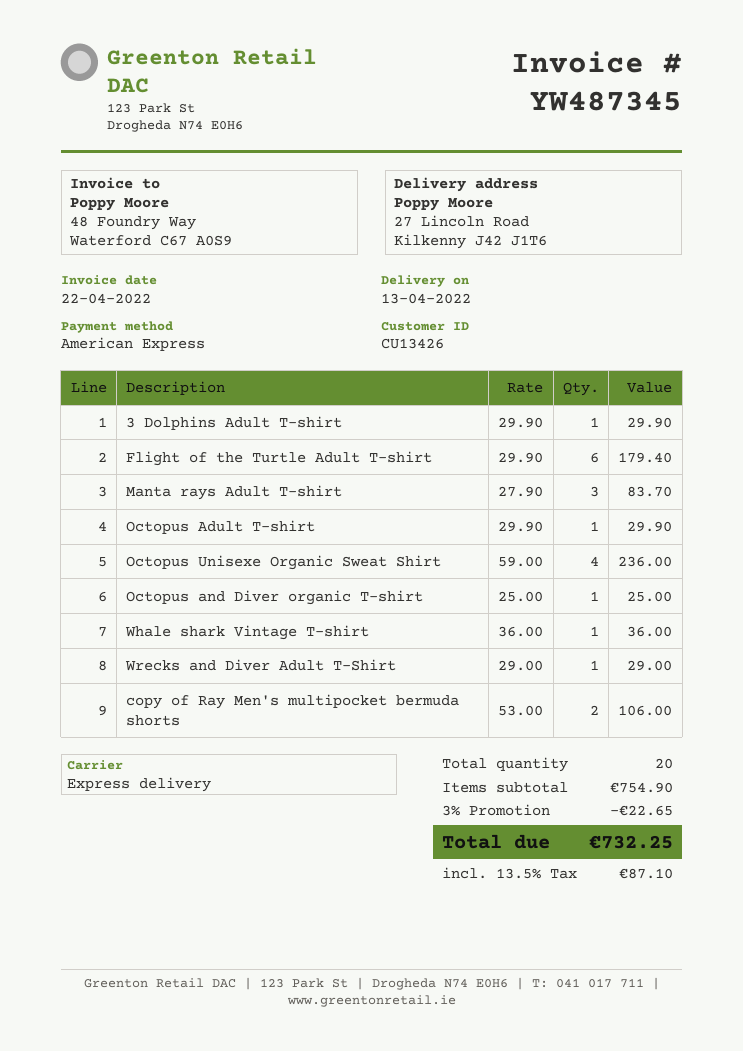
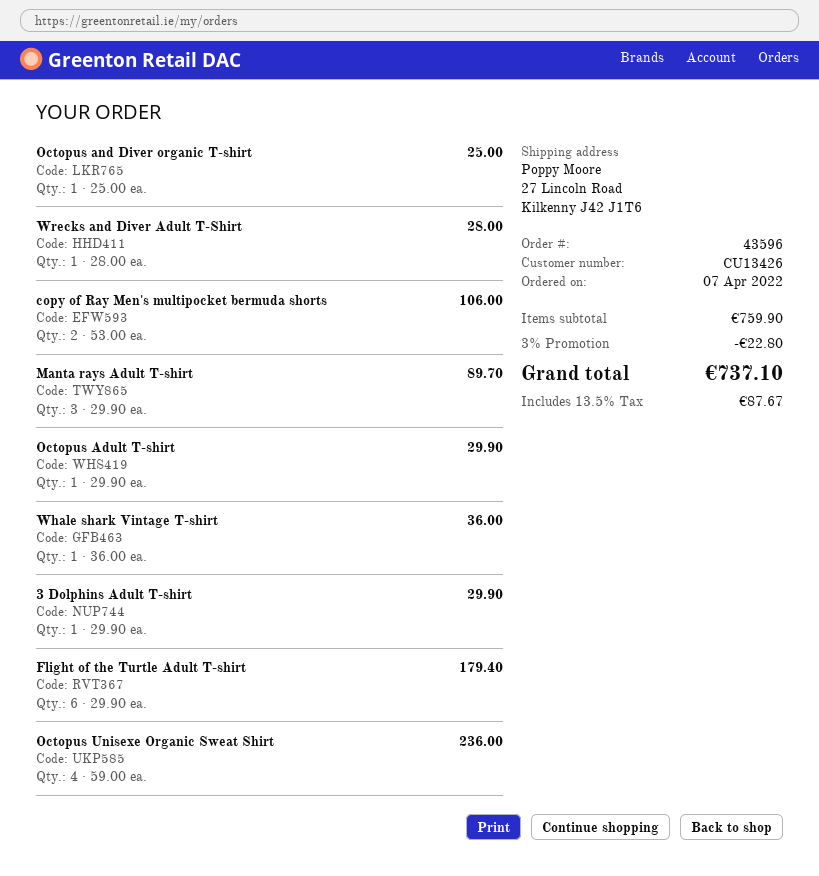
Manta rays Adult T-shirt: 3 x 27.90 = 83.70 -> 3 x 29.90 = 89.70
Wrecks and Diver Adult T-Shirt: 1 x 29.00 = 29.00 -> 1 x 28.00 = 28.00
subtotal: 754.90 -> 759.90
discount: 3% = 22.65 -> 3% = 22.80
tax: 13.5% = 87.10 -> 13.5% = 87.67
total: 732.25 -> 737.10

